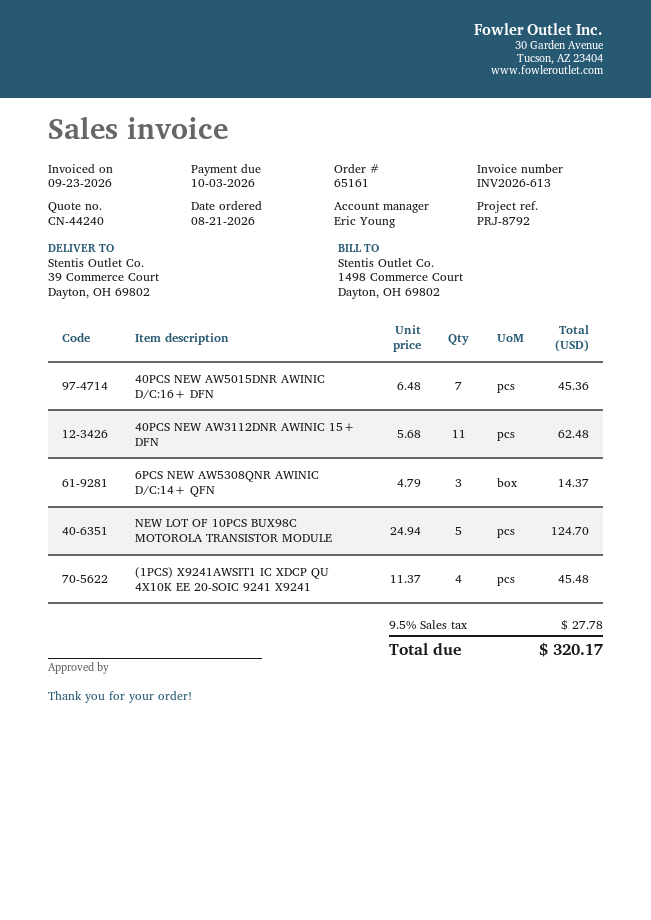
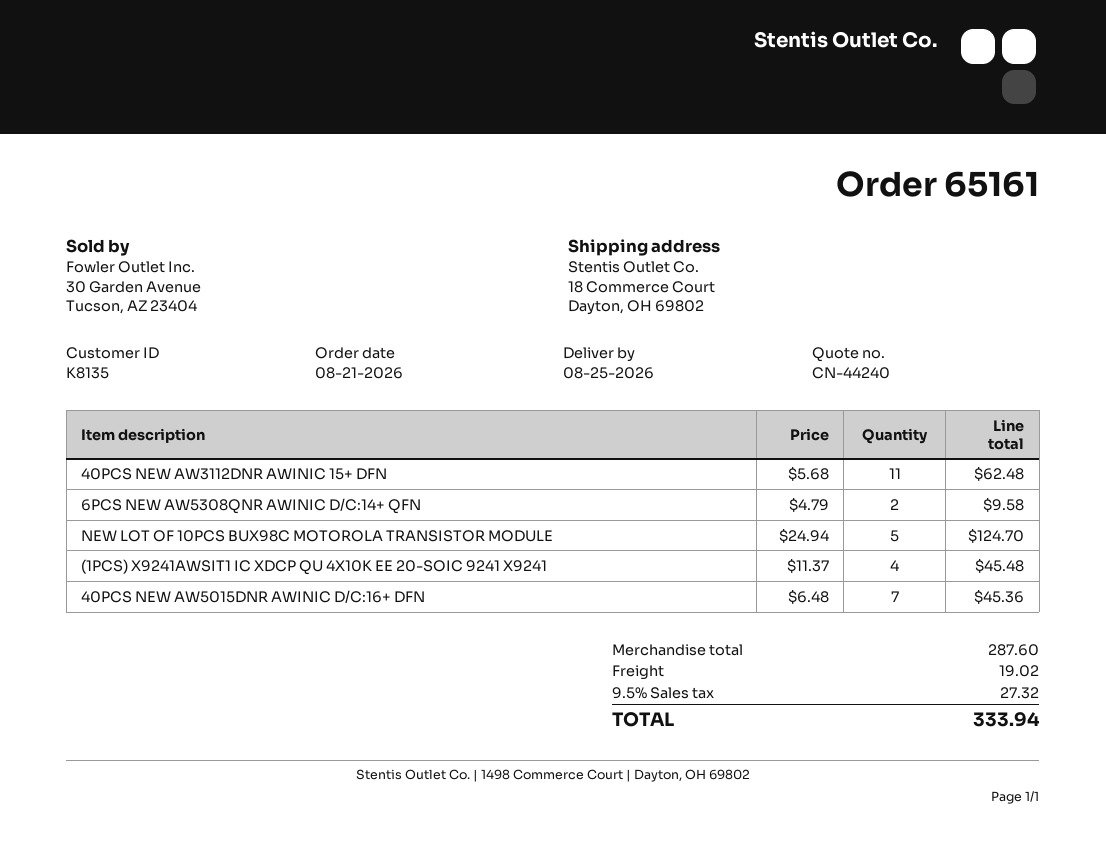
ship to: 39 Commerce Court, Dayton, OH 69802 -> 18 Commerce Court, Dayton, OH 69802
6PCS NEW AW5308QNR AWINIC D/C:14+ QFN: 3 x 4.79 = 14.37 -> 2 x 4.79 = 9.58
shipping: none -> 19.02
tax: 9.5% = 27.78 -> 9.5% = 27.32
total: 320.17 -> 333.94

